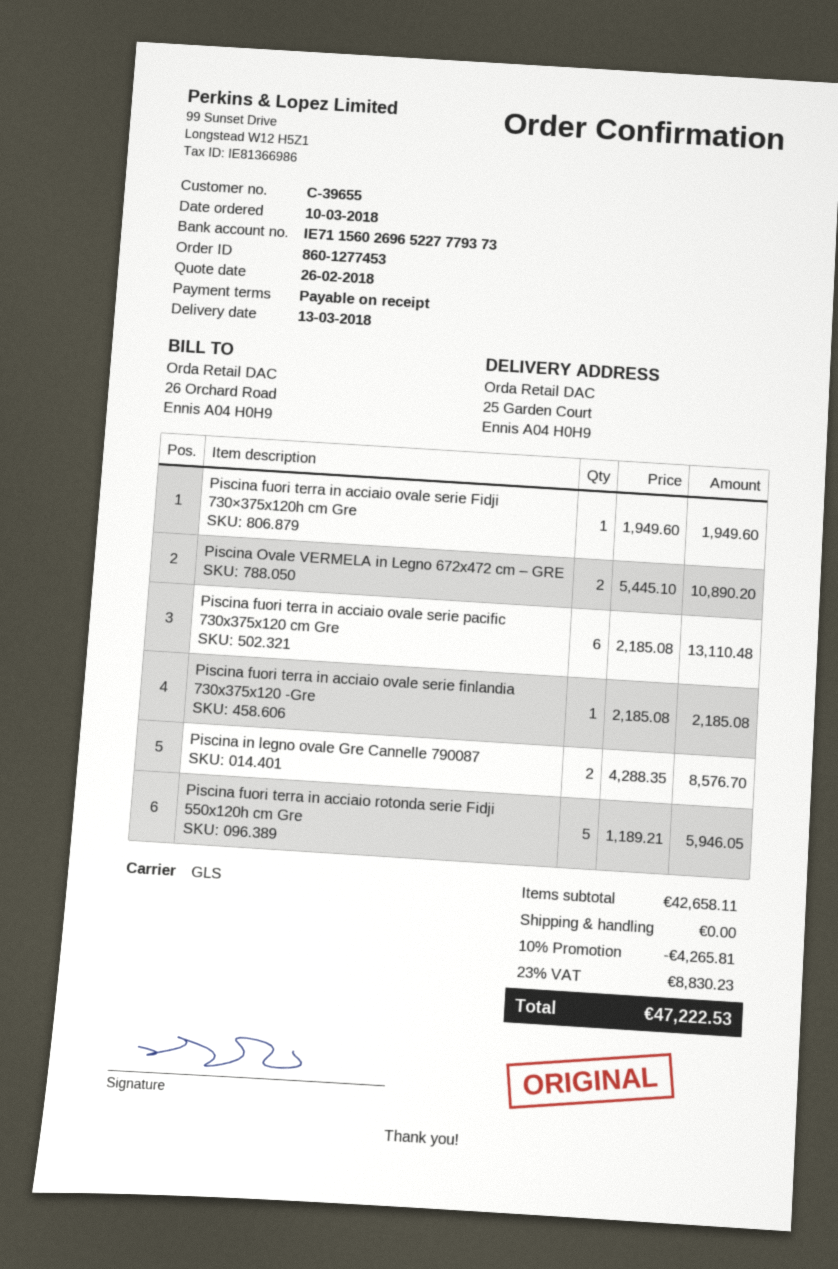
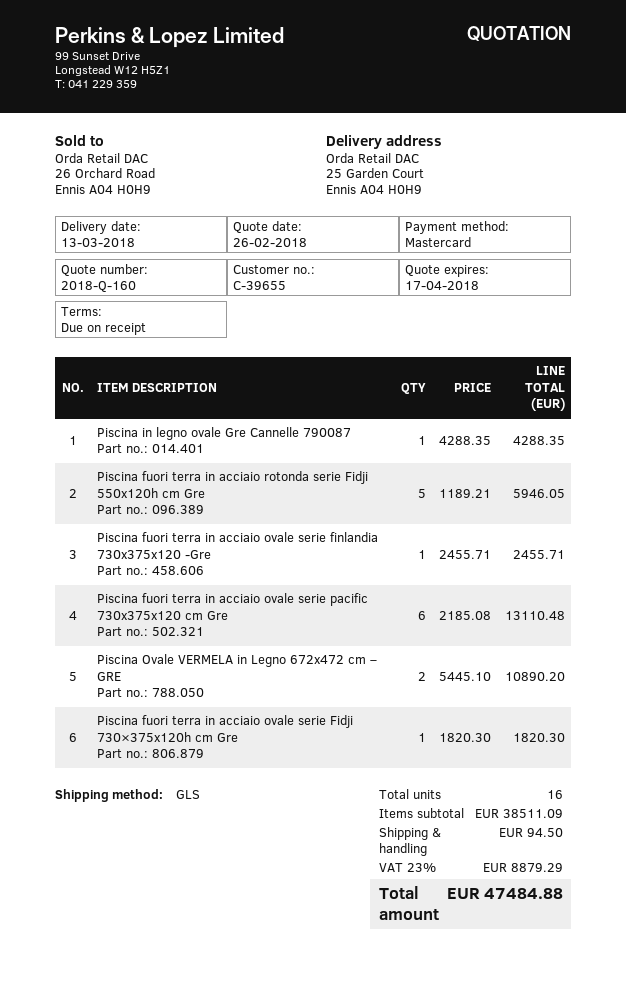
Piscina fuori terra in acciaio ovale serie Fidji 730×375x120h cm Gre: 1 x 1949.60 = 1949.60 -> 1 x 1820.30 = 1820.30
Piscina fuori terra in acciaio ovale serie finlandia 730x375x120 -Gre: 1 x 2185.08 = 2185.08 -> 1 x 2455.71 = 2455.71
Piscina in legno ovale Gre Cannelle 790087: 2 x 4288.35 = 8576.70 -> 1 x 4288.35 = 4288.35
subtotal: 42658.11 -> 38511.09
discount: 10% = 4265.81 -> none
shipping: 0.00 -> 94.50
tax: 23% = 8830.23 -> 23% = 8879.29
total: 47222.53 -> 47484.88

